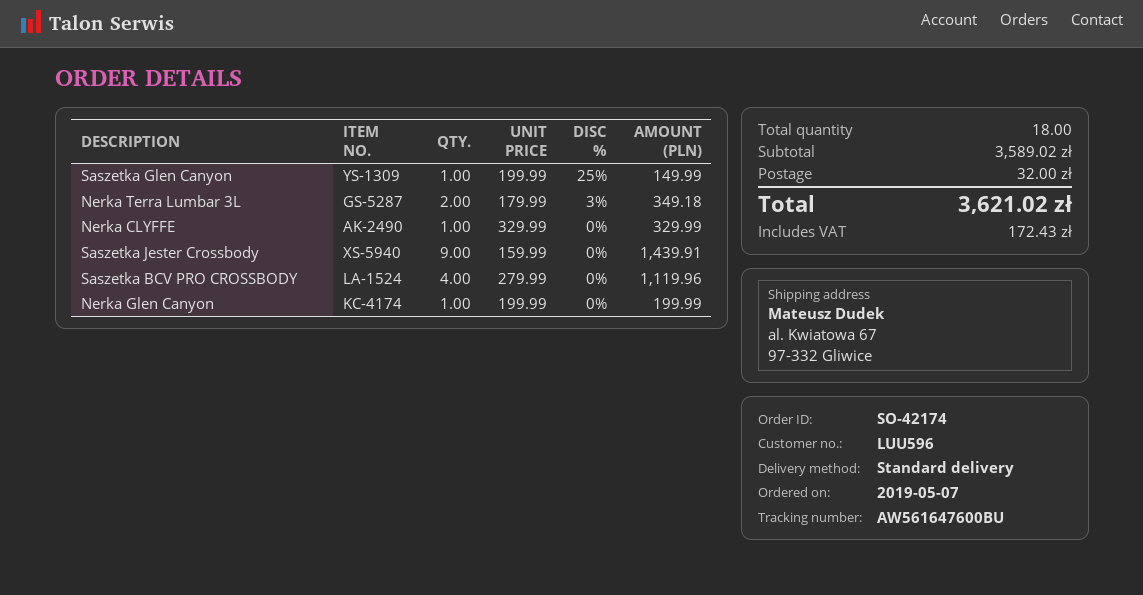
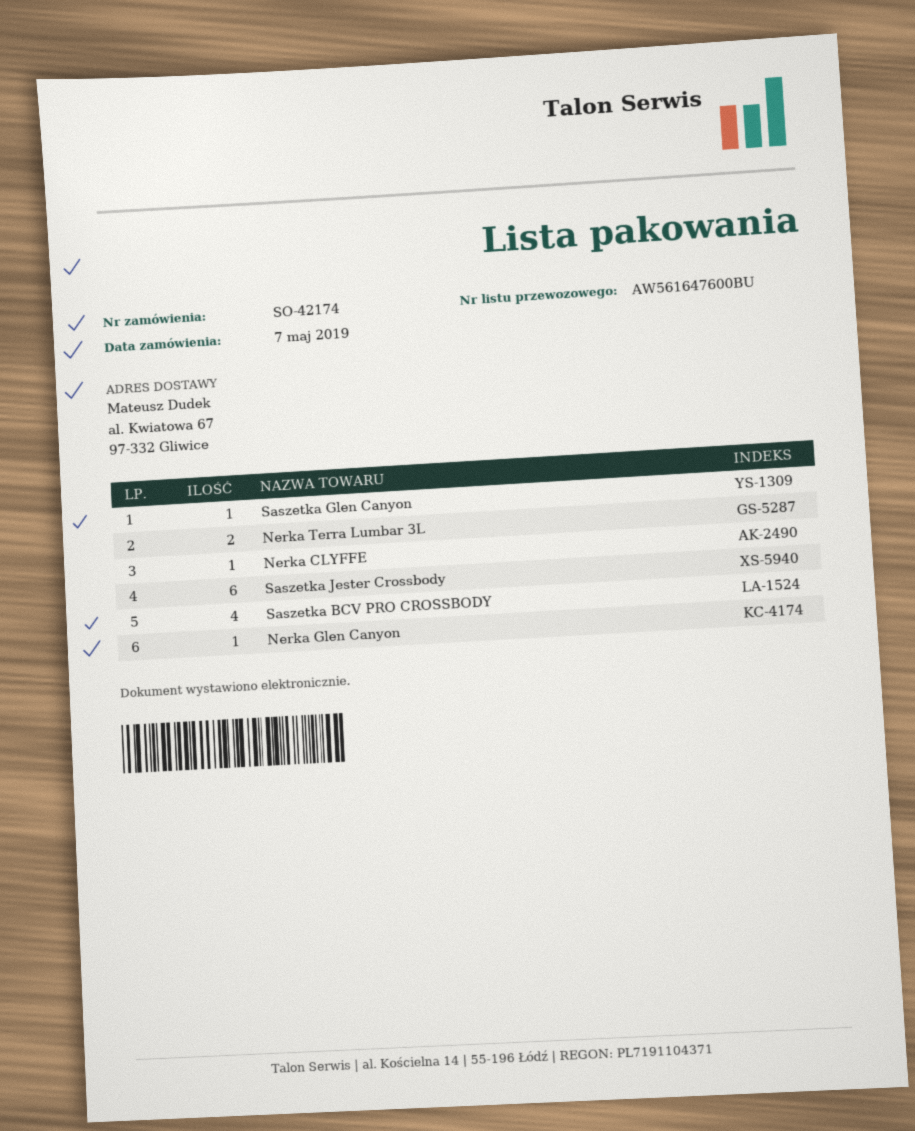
Saszetka Jester Crossbody: 9 -> 6

